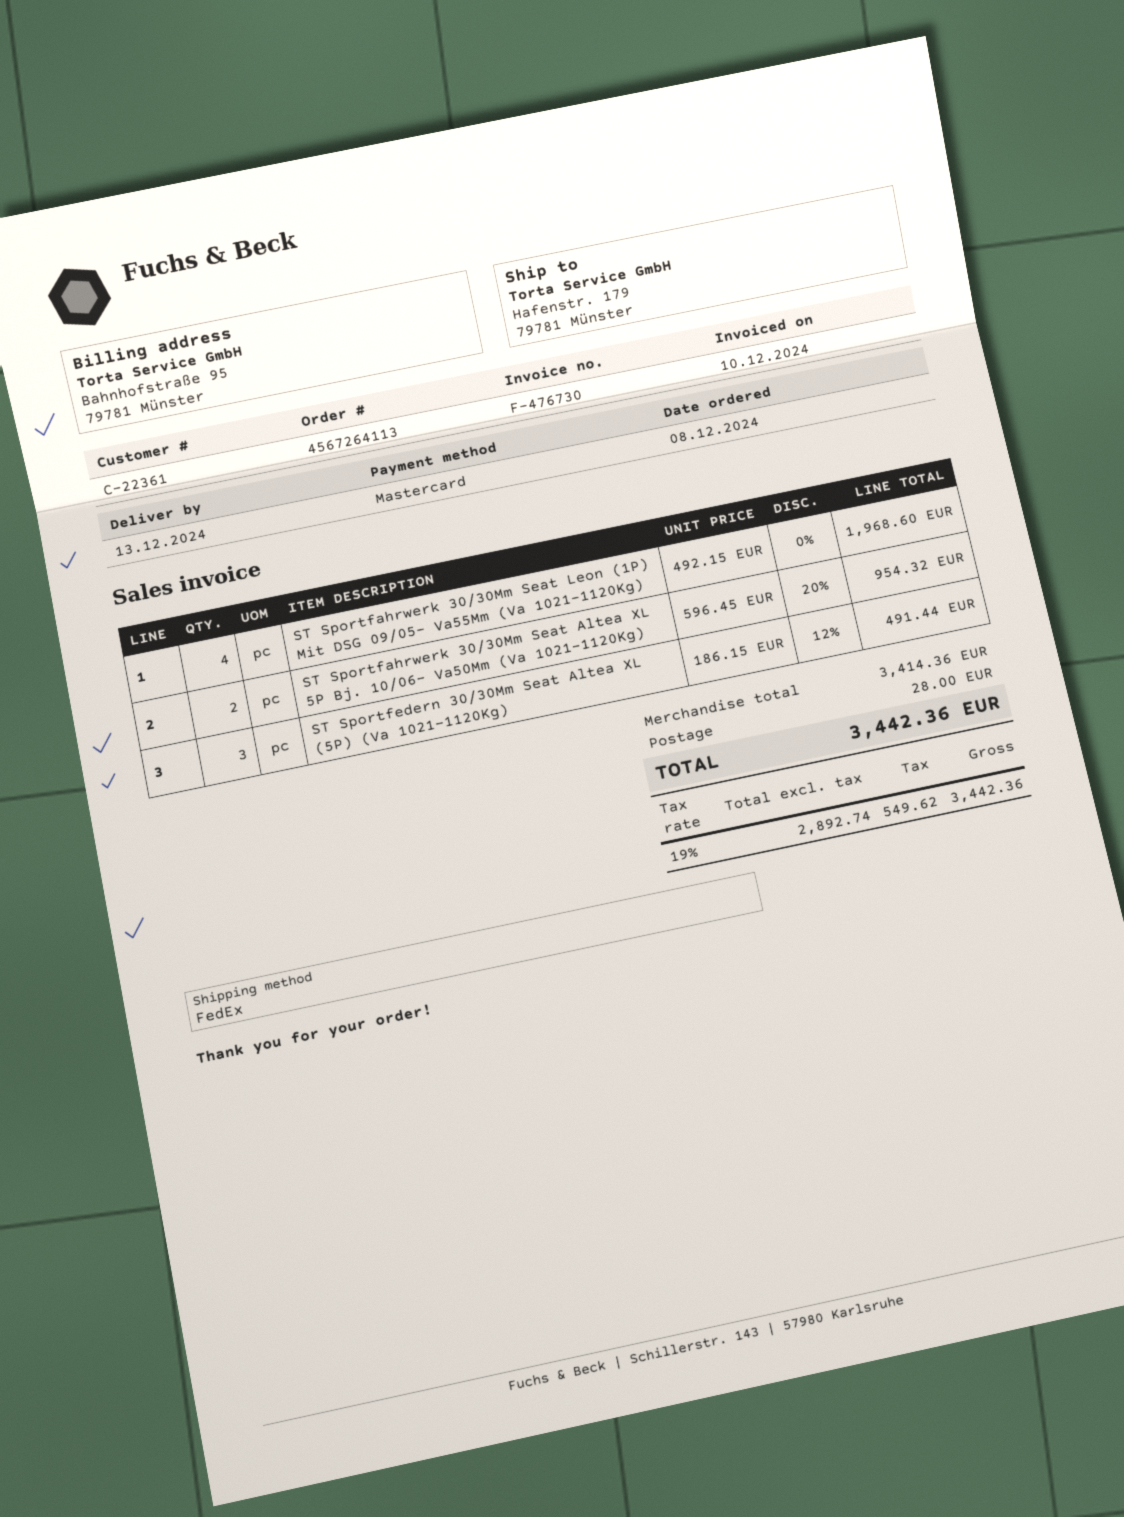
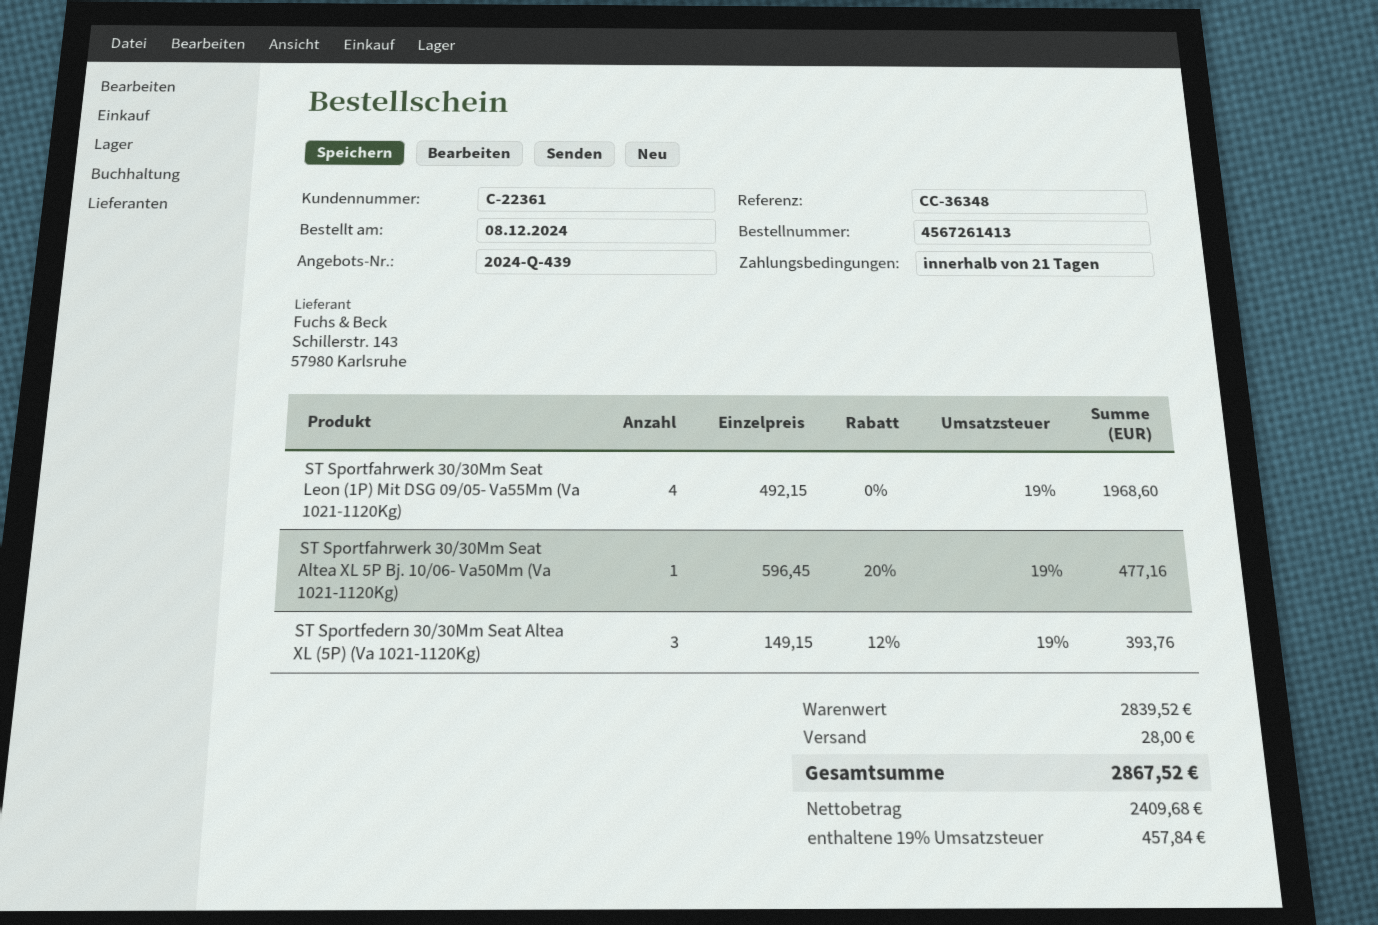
order number: 4567264113 -> 4567261413
ST Sportfahrwerk 30/30Mm Seat Altea XL 5P Bj. 10/06- Va50Mm (Va 1021-1120Kg): 2 x 596.45 - 20% = 954.32 -> 1 x 596.45 - 20% = 477.16
ST Sportfedern 30/30Mm Seat Altea XL (5P) (Va 1021-1120Kg): 3 x 186.15 - 12% = 491.44 -> 3 x 149.15 - 12% = 393.76
subtotal: 3414.36 -> 2839.52
net: 2892.74 -> 2409.68
tax: 19% = 549.62 -> 19% = 457.84
total: 3442.36 -> 2867.52

